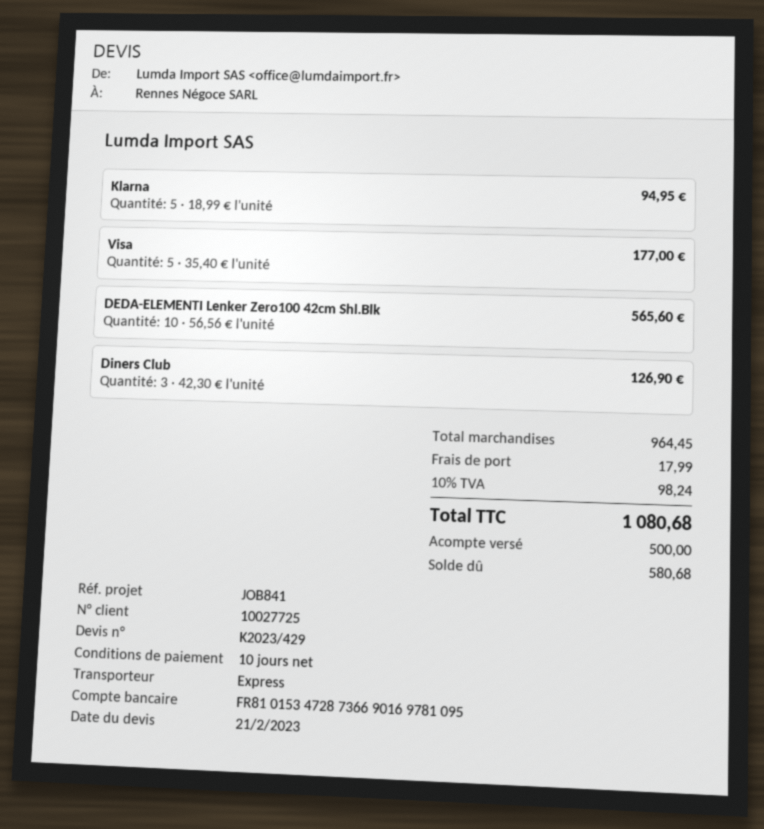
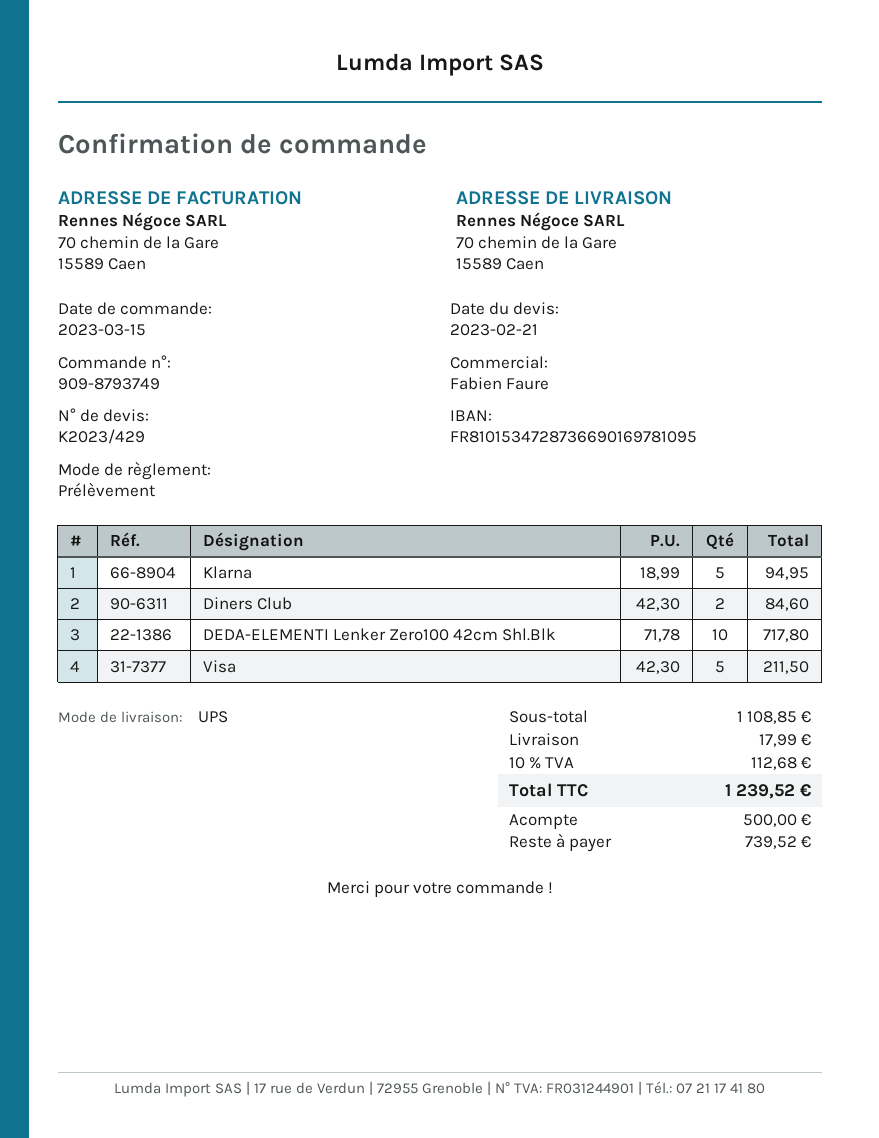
shipping method: express -> UPS
Visa: 5 x 35.40 = 177.00 -> 5 x 42.30 = 211.50
DEDA-ELEMENTI Lenker Zero100 42cm Shl.Blk: 10 x 56.56 = 565.60 -> 10 x 71.78 = 717.80
Diners Club: 3 x 42.30 = 126.90 -> 2 x 42.30 = 84.60
subtotal: 964.45 -> 1108.85
tax: 10% = 98.24 -> 10% = 112.68
total: 1080.68 -> 1239.52
balance: 580.68 -> 739.52

